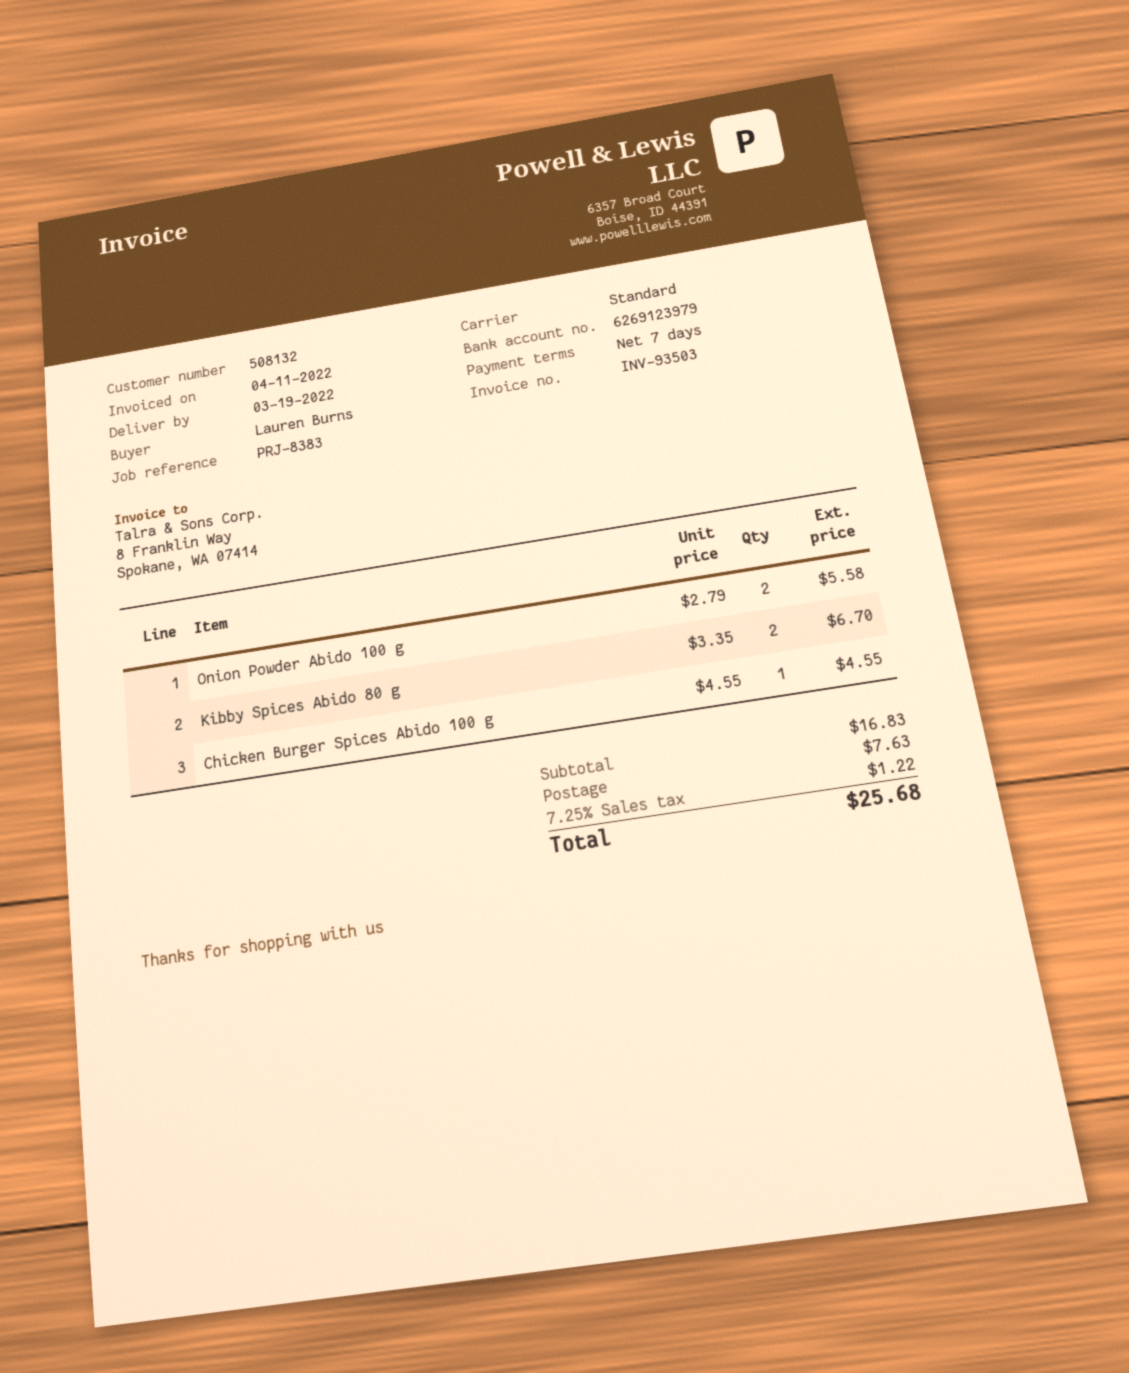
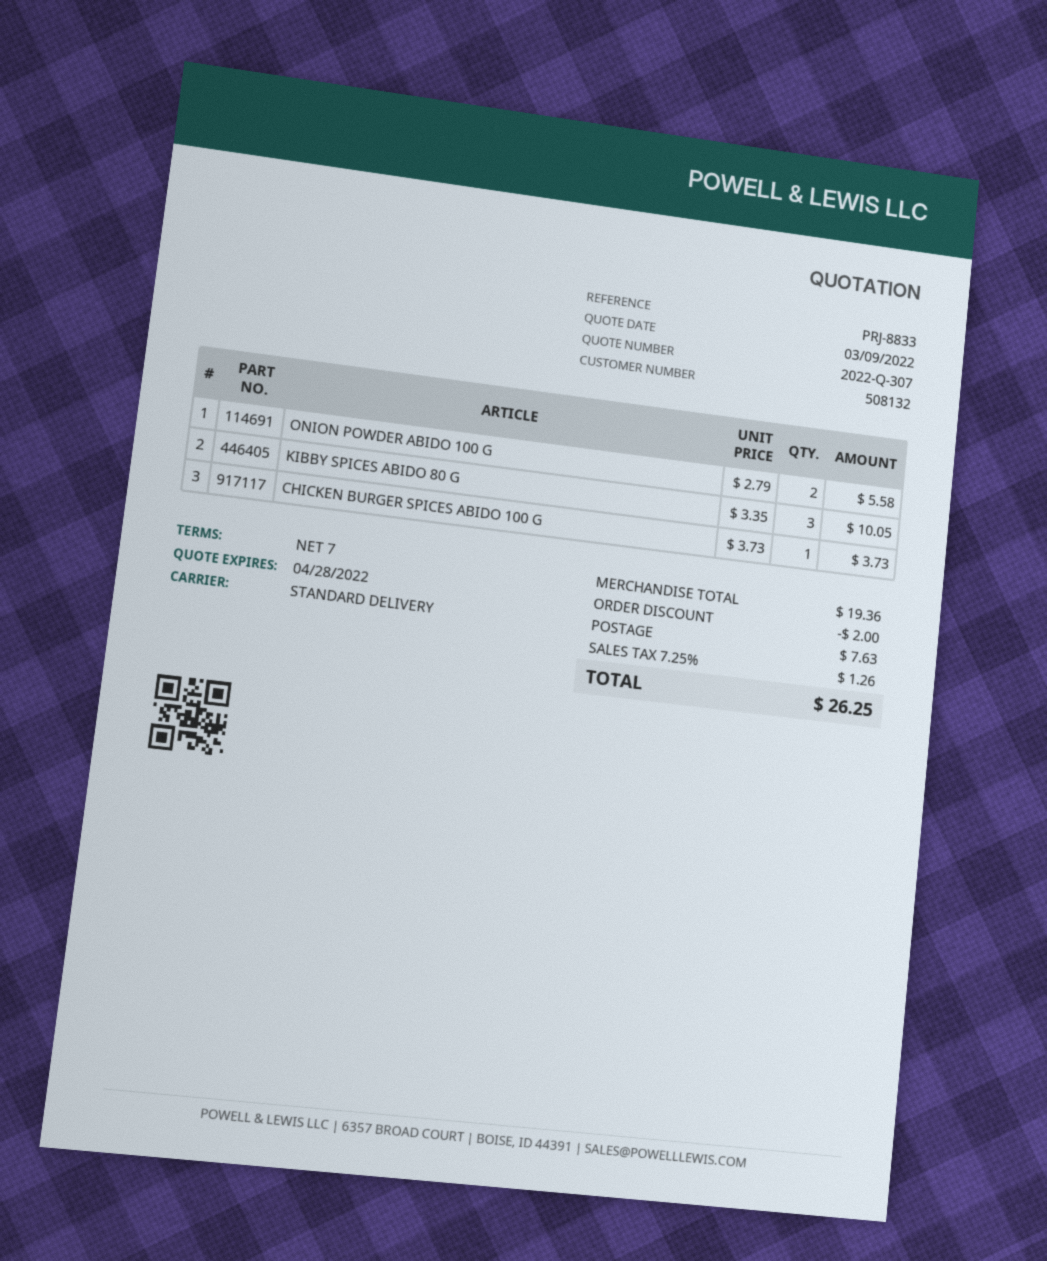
reference: PRJ-8383 -> PRJ-8833
Kibby Spices Abido 80 g: 2 x 3.35 = 6.70 -> 3 x 3.35 = 10.05
Chicken Burger Spices Abido 100 g: 1 x 4.55 = 4.55 -> 1 x 3.73 = 3.73
subtotal: 16.83 -> 19.36
discount: none -> 2.00
tax: 7.25% = 1.22 -> 7.25% = 1.26
total: 25.68 -> 26.25

